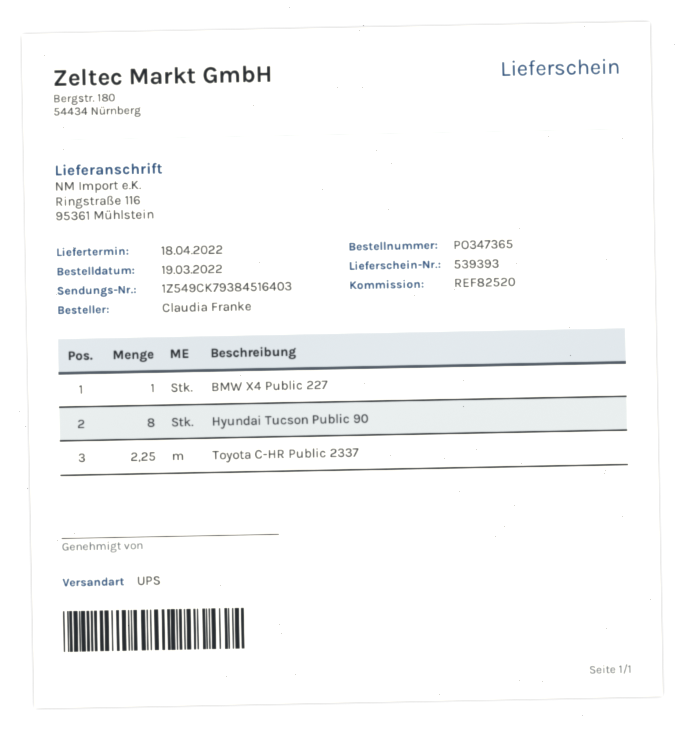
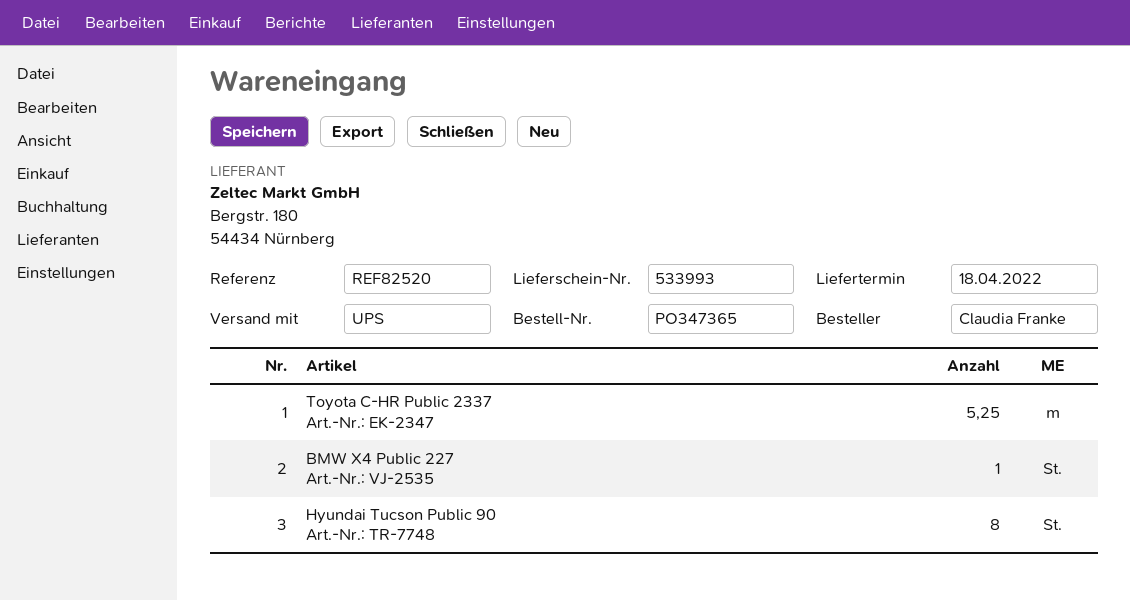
delivery note number: 539393 -> 533993
Toyota C-HR Public 2337: 2.25 -> 5.25

